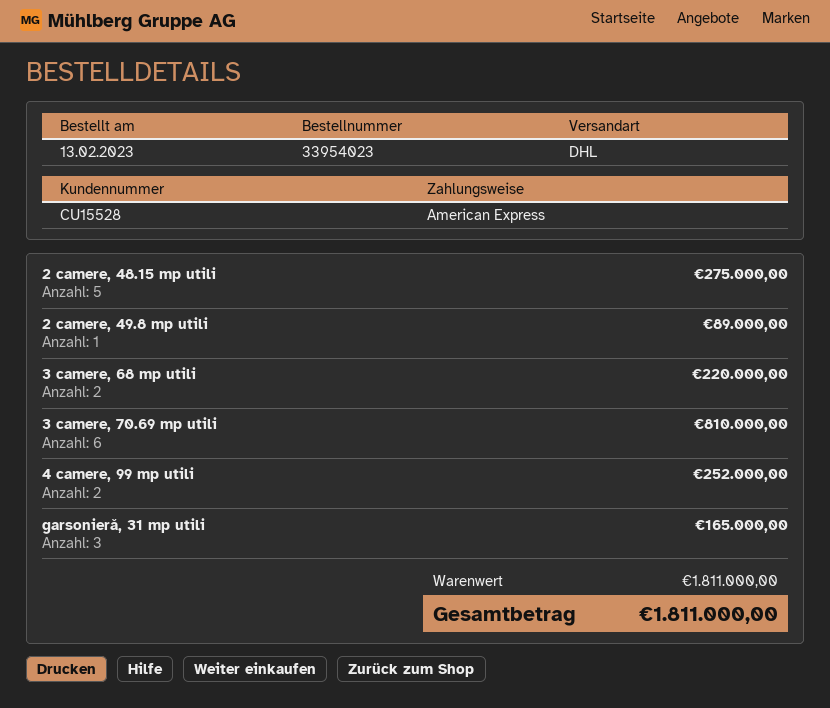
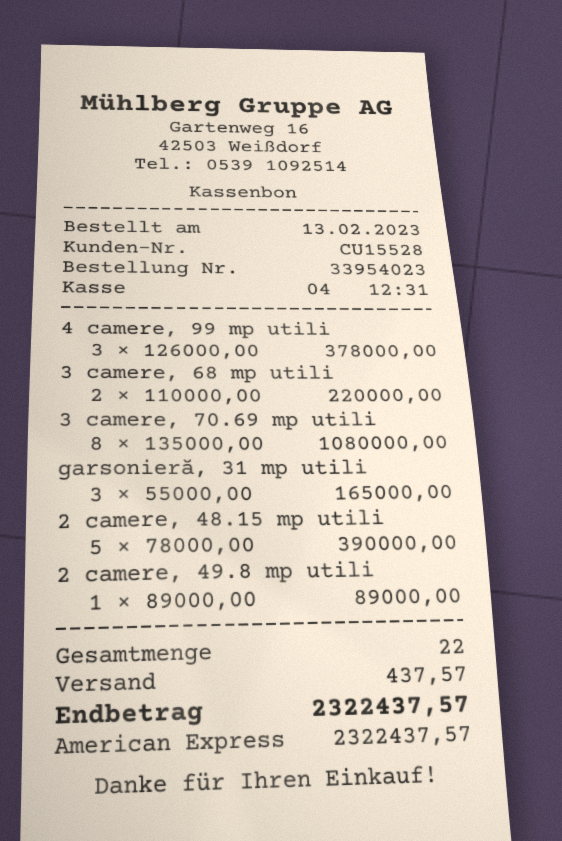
2 camere, 48.15 mp utili: 5 for 275000.00 -> 5 for 390000.00
3 camere, 70.69 mp utili: 6 for 810000.00 -> 8 for 1080000.00
4 camere, 99 mp utili: 2 for 252000.00 -> 3 for 378000.00
shipping: none -> 437.57
total: 1811000.00 -> 2322437.57

